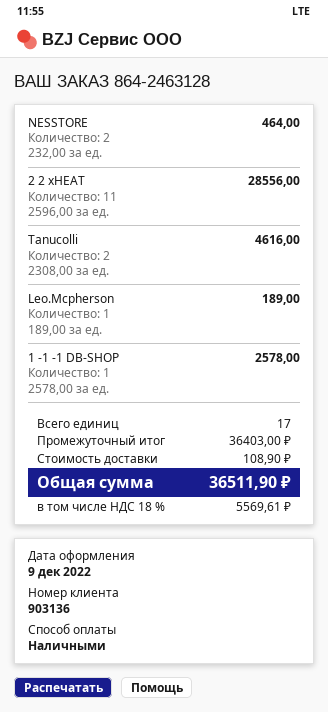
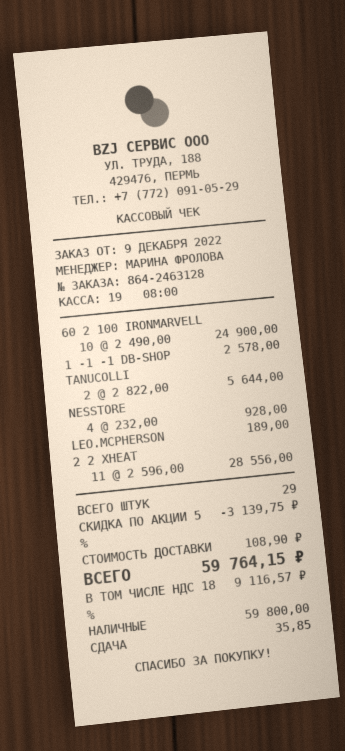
NESSTORE: 2 x 232.00 = 464.00 -> 4 x 232.00 = 928.00
Tanucolli: 2 x 2308.00 = 4616.00 -> 2 x 2822.00 = 5644.00
60 2 100 IRONMARVELL: none -> 10 x 2490.00 = 24900.00
total quantity: 17 -> 29
discount: none -> 5% = 3139.75
tax: 18% = 5569.61 -> 18% = 9116.57
total: 36511.90 -> 59764.15

